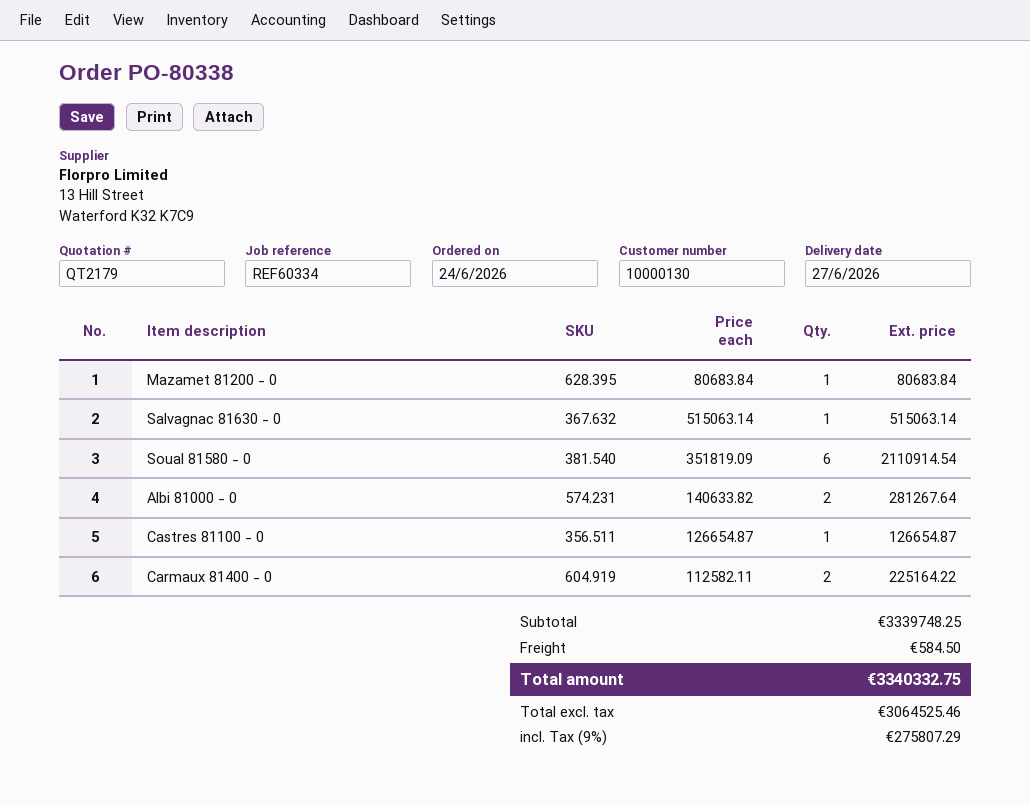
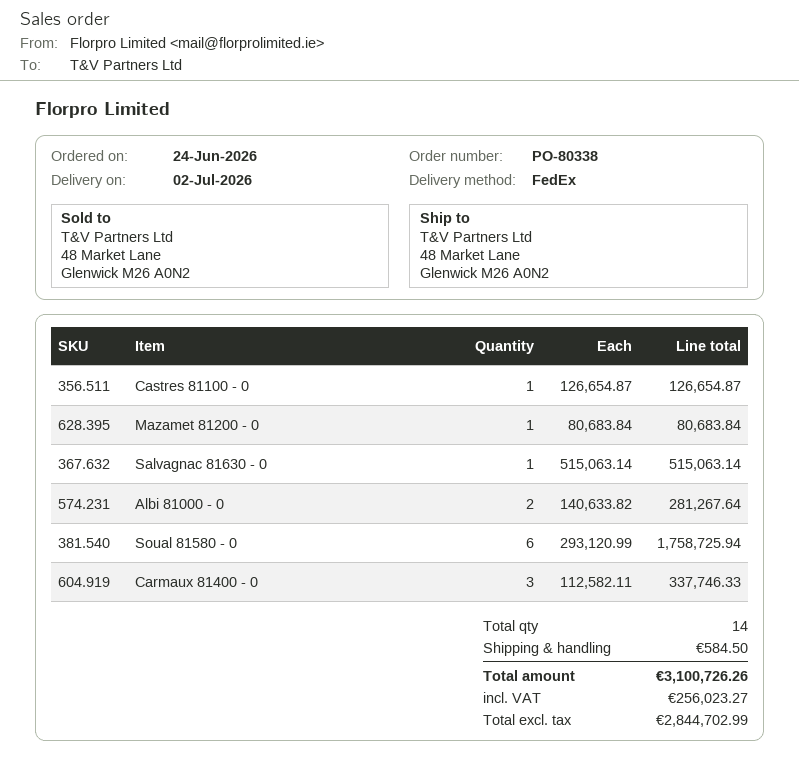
delivery date: 2026-06-27 -> 2026-07-02
Soual 81580 - 0: 6 x 351819.09 = 2110914.54 -> 6 x 293120.99 = 1758725.94
Carmaux 81400 - 0: 2 x 112582.11 = 225164.22 -> 3 x 112582.11 = 337746.33
net: 3064525.46 -> 2844702.99
tax: 275807.29 -> 256023.27
total: 3340332.75 -> 3100726.26

